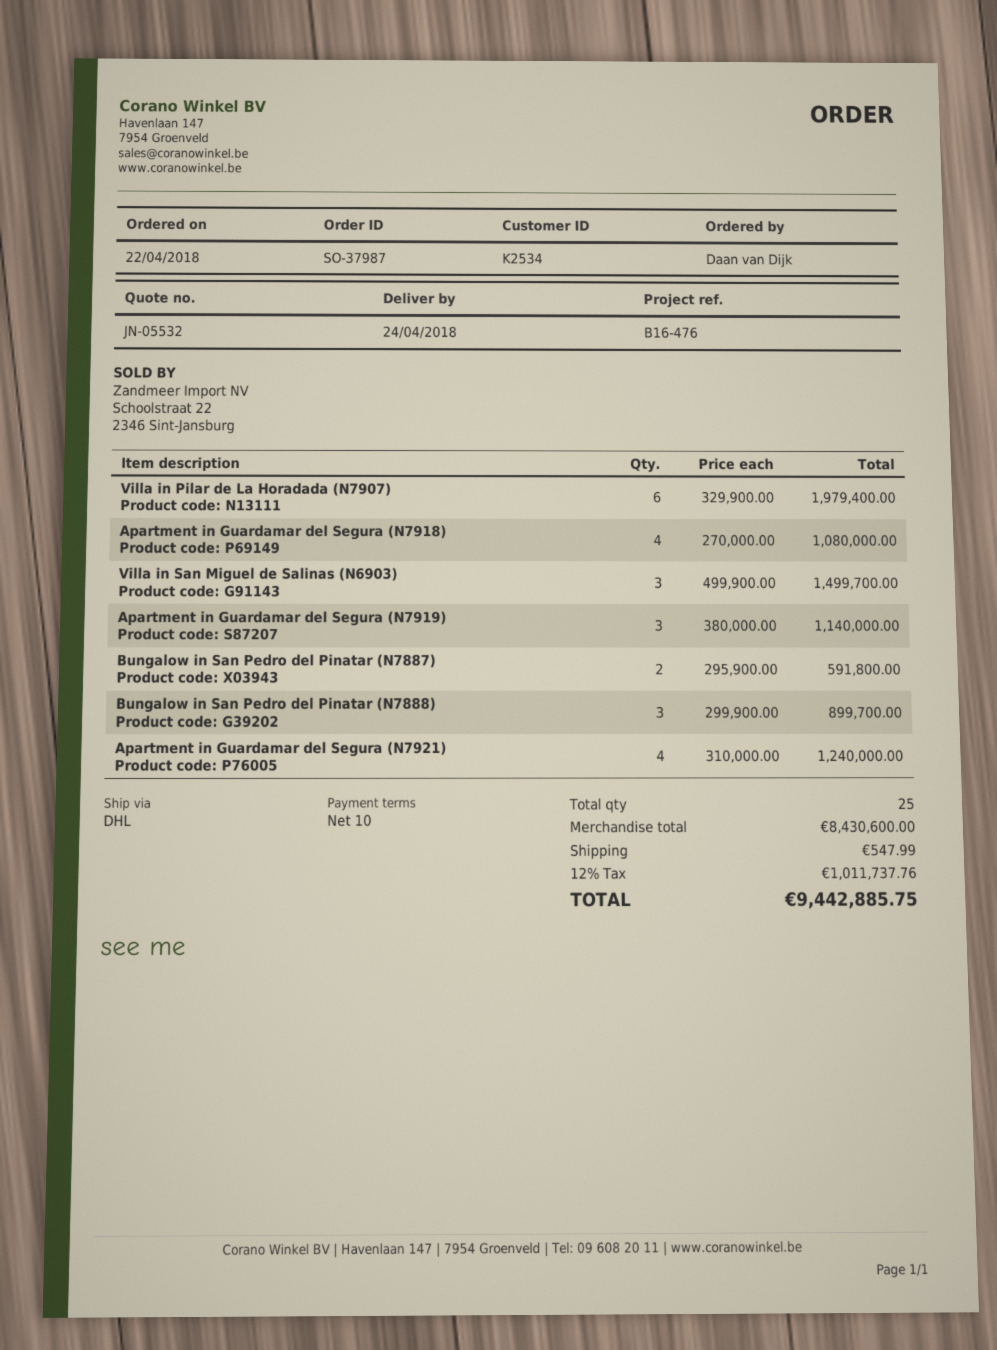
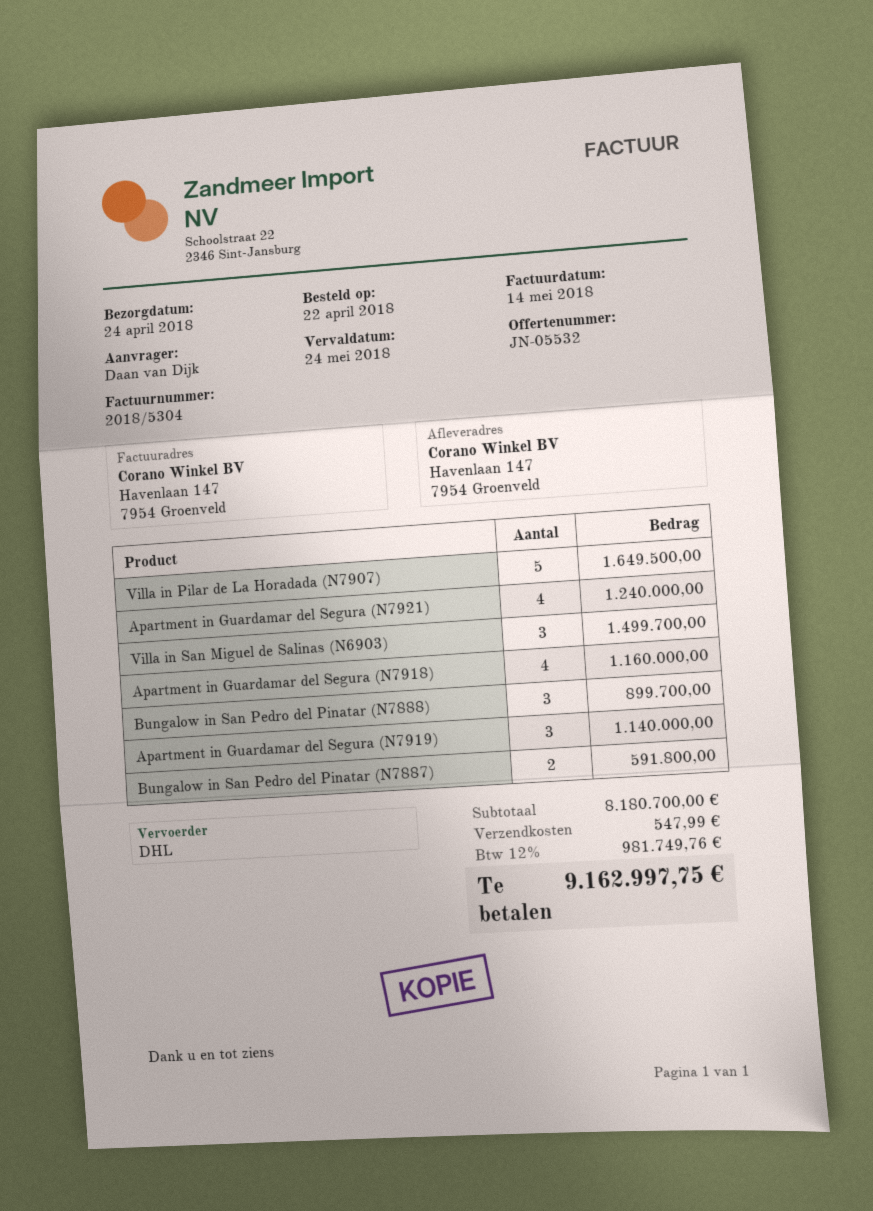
Villa in Pilar de La Horadada (N7907): 6 for 1979400.00 -> 5 for 1649500.00
Apartment in Guardamar del Segura (N7918): 4 for 1080000.00 -> 4 for 1160000.00
subtotal: 8430600.00 -> 8180700.00
tax: 12% = 1011737.76 -> 12% = 981749.76
total: 9442885.75 -> 9162997.75

